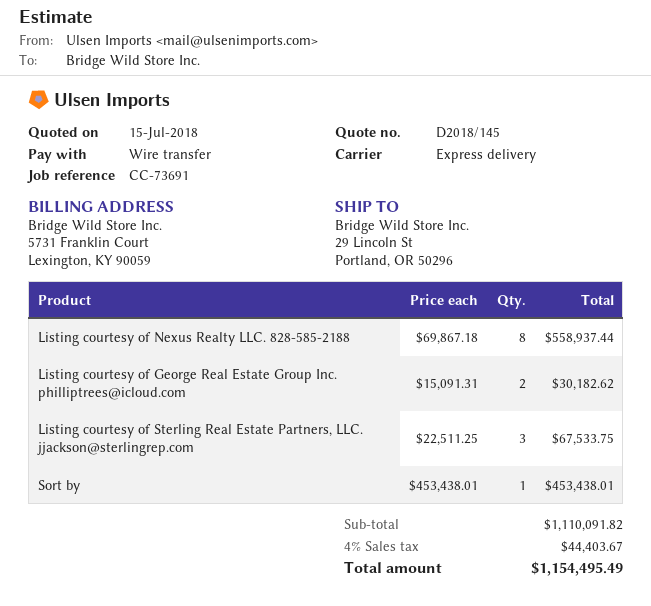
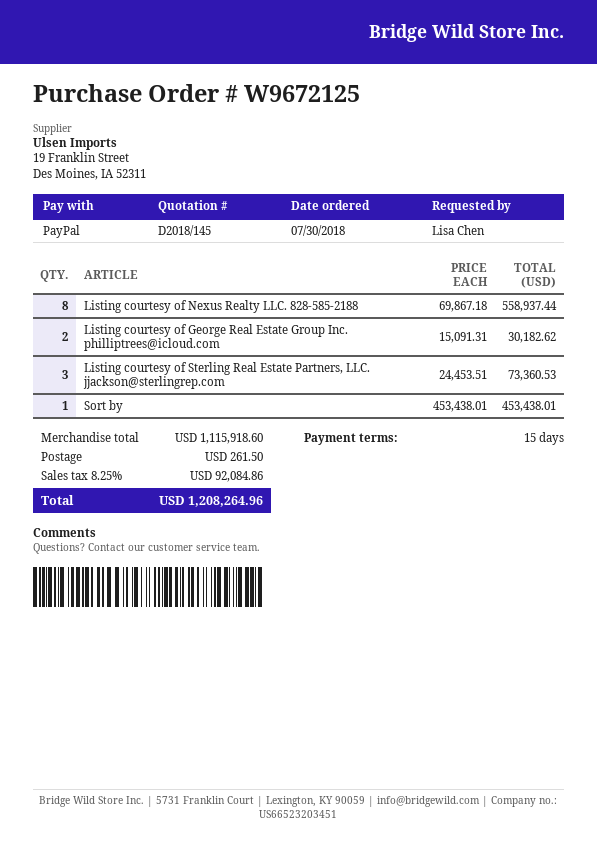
payment method: bank transfer -> PayPal
Listing courtesy of Sterling Real Estate Partners, LLC. jjackson@sterlingrep.com: 3 x 22511.25 = 67533.75 -> 3 x 24453.51 = 73360.53
subtotal: 1110091.82 -> 1115918.60
shipping: none -> 261.50
tax: 4% = 44403.67 -> 8.25% = 92084.86
total: 1154495.49 -> 1208264.96

